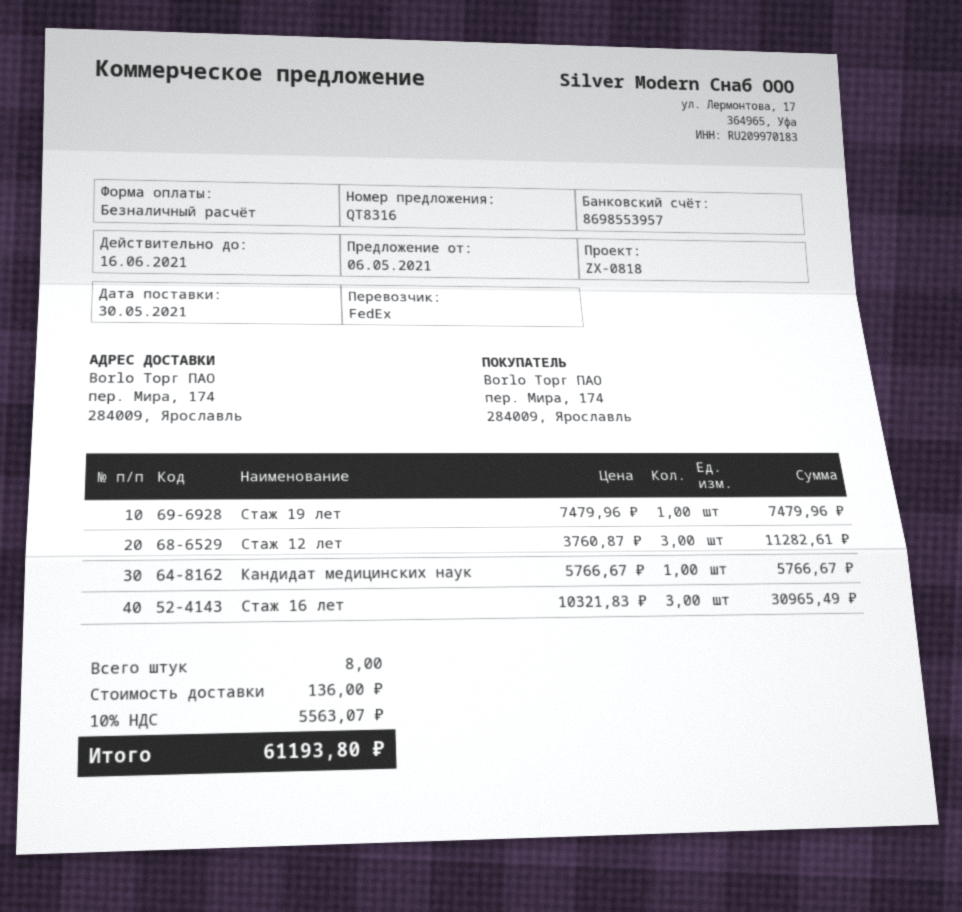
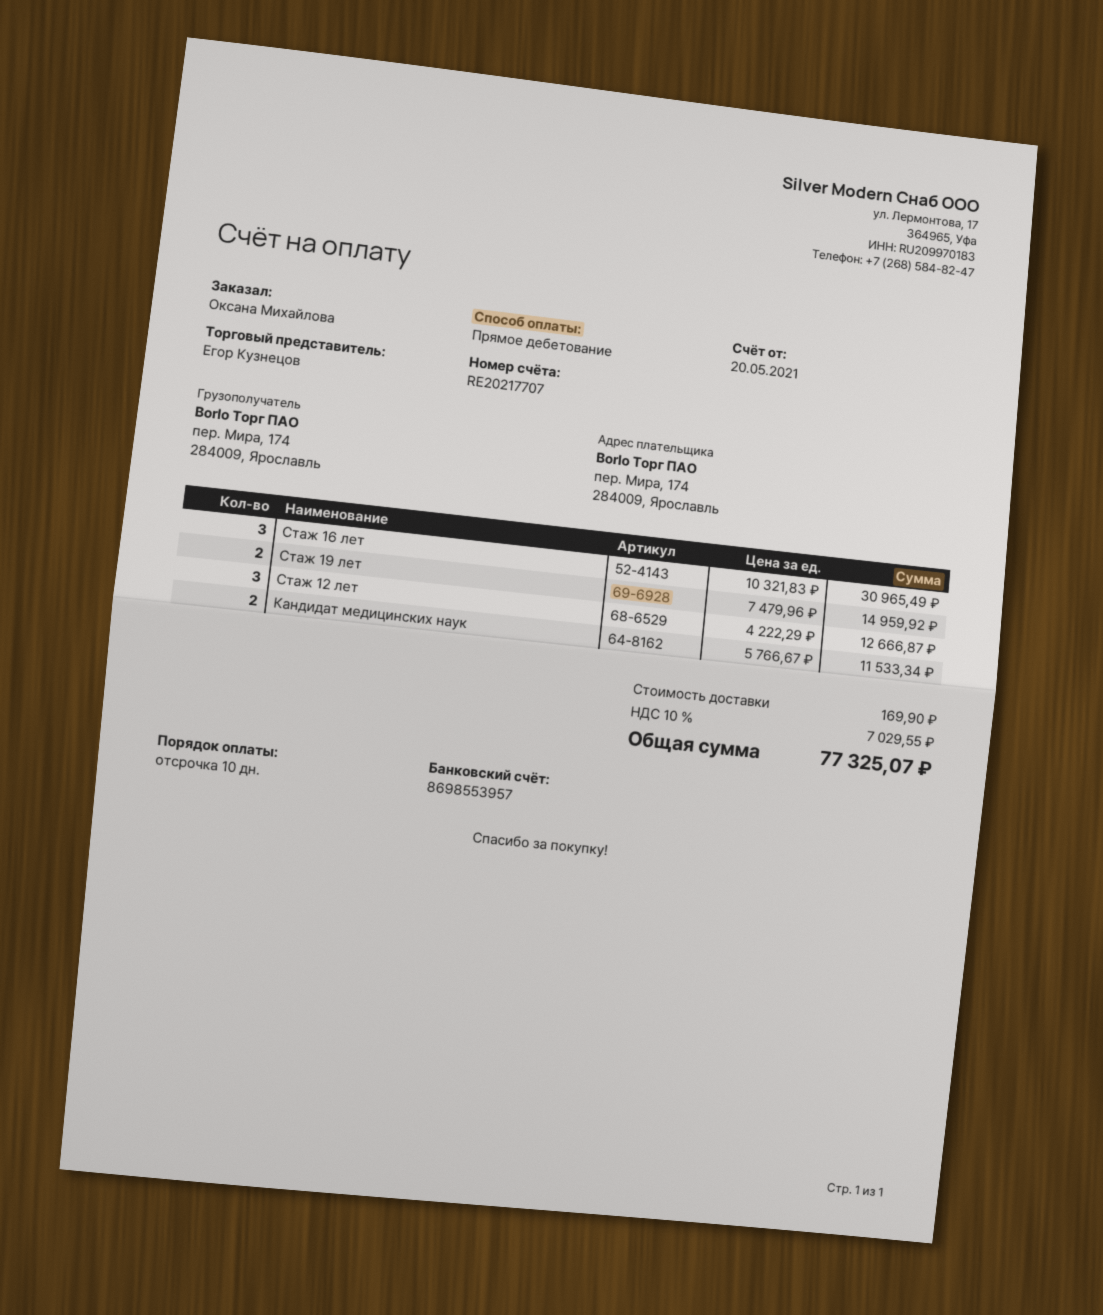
payment method: bank transfer -> direct debit
Стаж 19 лет: 1 x 7479.96 = 7479.96 -> 2 x 7479.96 = 14959.92
Стаж 12 лет: 3 x 3760.87 = 11282.61 -> 3 x 4222.29 = 12666.87
Кандидат медицинских наук: 1 x 5766.67 = 5766.67 -> 2 x 5766.67 = 11533.34
shipping: 136.00 -> 169.90
tax: 10% = 5563.07 -> 10% = 7029.55
total: 61193.80 -> 77325.07

